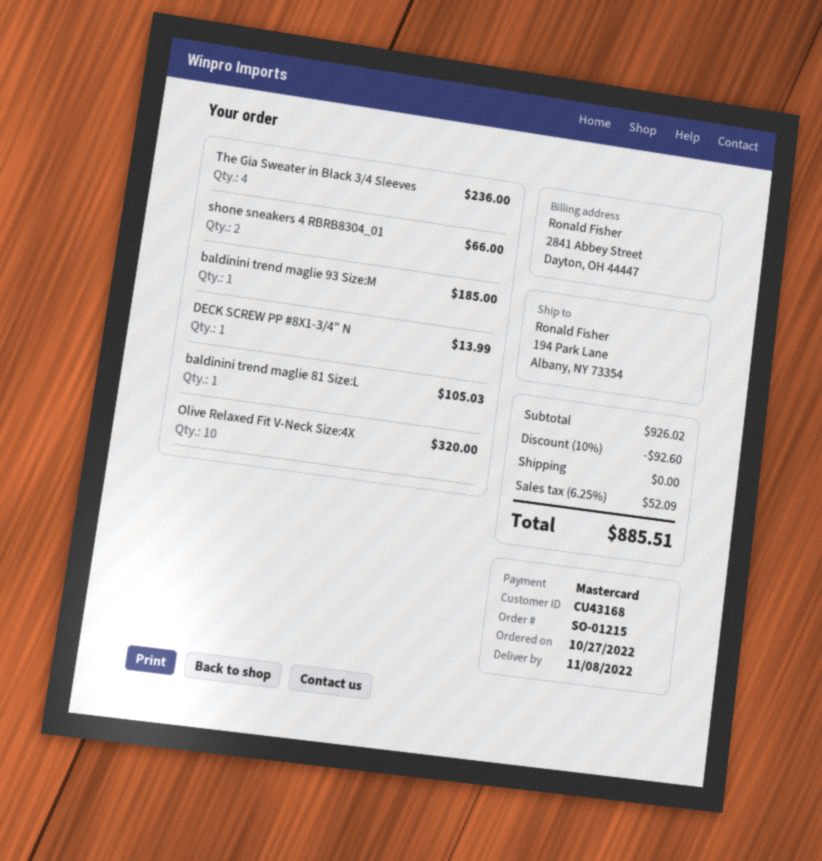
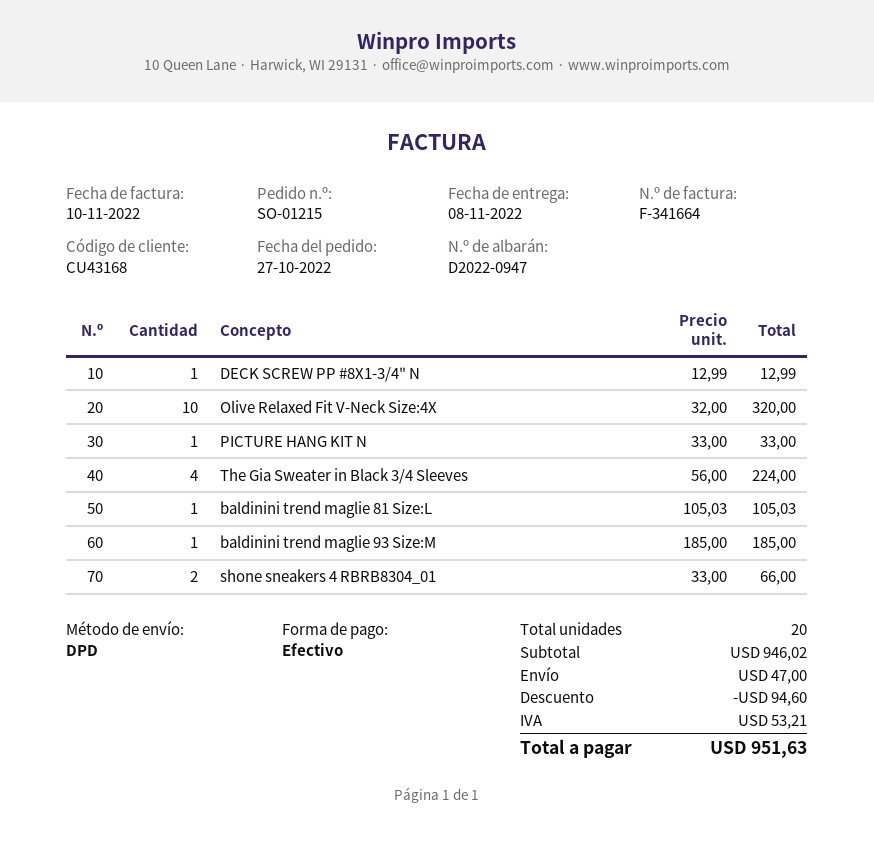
payment method: Mastercard -> cash
The Gia Sweater in Black 3/4 Sleeves: 4 for 236.00 -> 4 for 224.00
DECK SCREW PP #8X1-3/4" N: 1 for 13.99 -> 1 for 12.99
PICTURE HANG KIT N: none -> 1 for 33.00
subtotal: 926.02 -> 946.02
discount: 92.60 -> 94.60
shipping: 0.00 -> 47.00
tax: 52.09 -> 53.21
total: 885.51 -> 951.63

